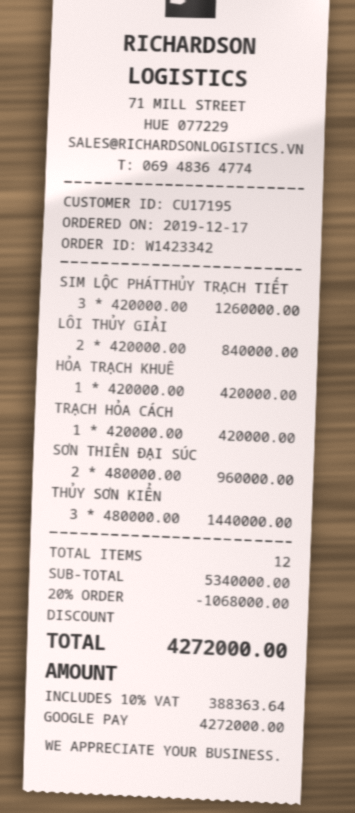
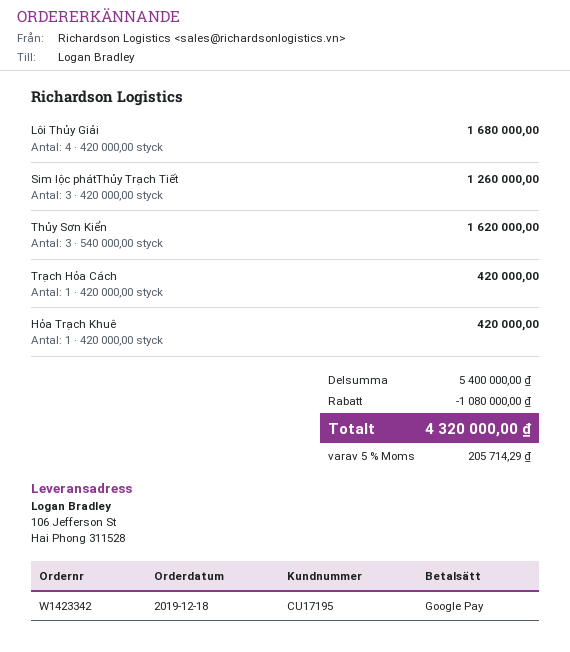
order date: 2019-12-17 -> 2019-12-18
LÔI THỦY GIẢI: 2 x 420000.00 = 840000.00 -> 4 x 420000.00 = 1680000.00
SƠN THIÊN ĐẠI SÚC: 2 x 480000.00 = 960000.00 -> none
THỦY SƠN KIỂN: 3 x 480000.00 = 1440000.00 -> 3 x 540000.00 = 1620000.00
subtotal: 5340000.00 -> 5400000.00
discount: 1068000.00 -> 1080000.00
tax: 10% = 388363.64 -> 5% = 205714.29
total: 4272000.00 -> 4320000.00

